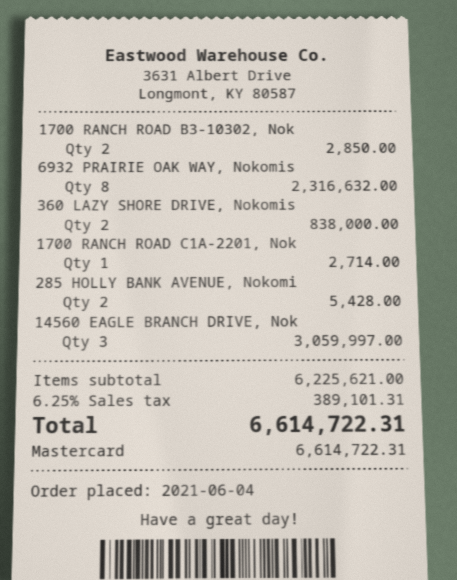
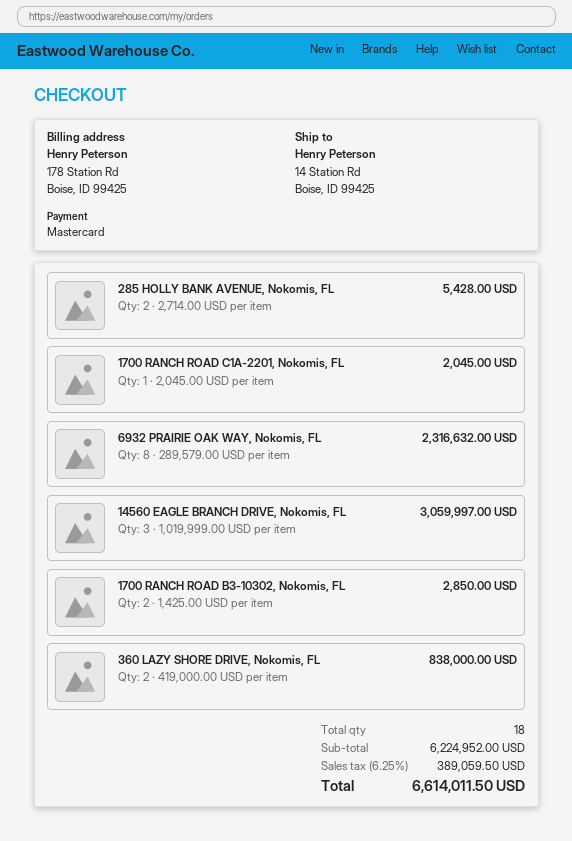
1700 RANCH ROAD C1A-2201, Nok: 1 for 2714.00 -> 1 for 2045.00
subtotal: 6225621.00 -> 6224952.00
tax: 6.25% = 389101.31 -> 6.25% = 389059.50
total: 6614722.31 -> 6614011.50

